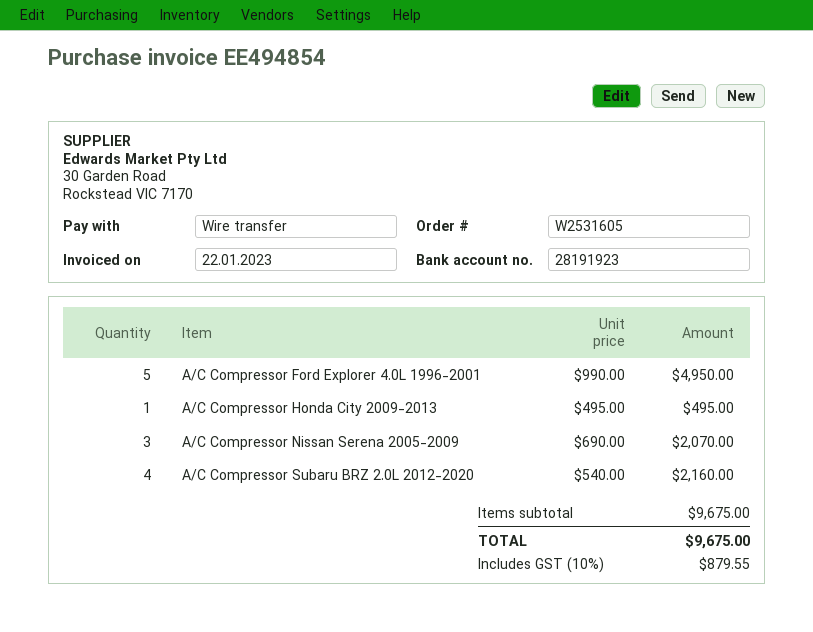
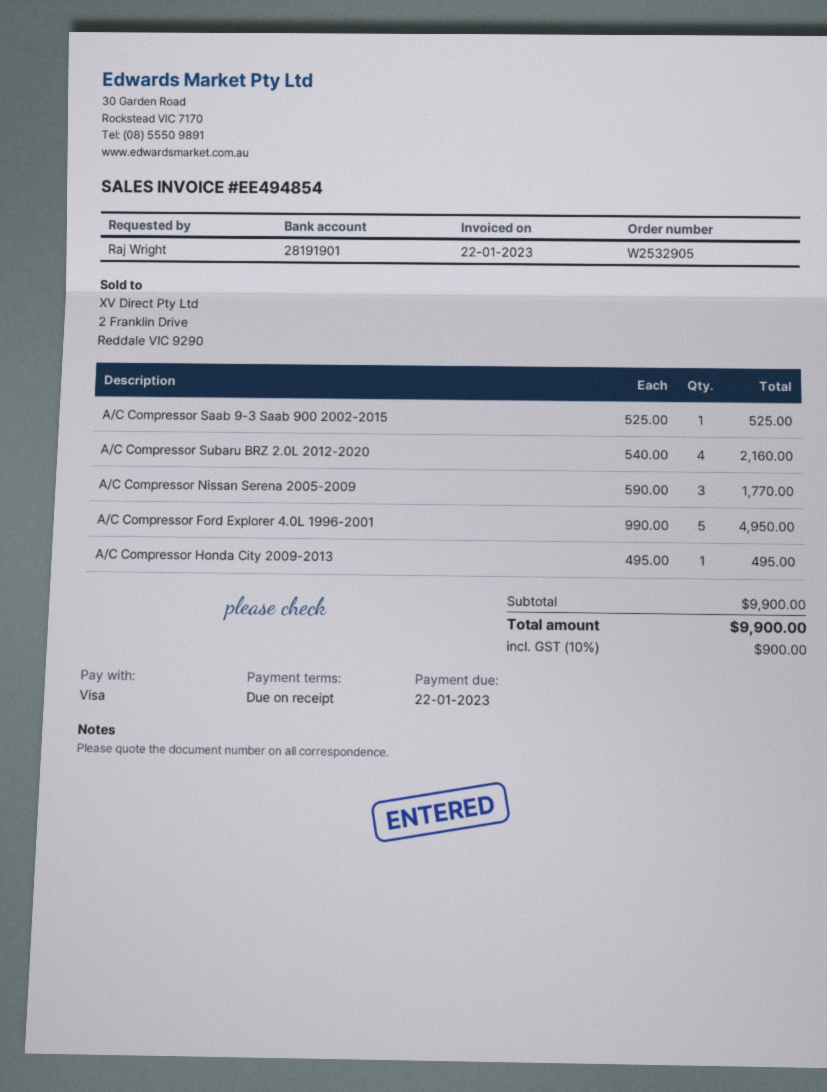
order number: W2531605 -> W2532905
payment method: bank transfer -> Visa
bank account: 28191923 -> 28191901
A/C Compressor Nissan Serena 2005-2009: 3 x 690.00 = 2070.00 -> 3 x 590.00 = 1770.00
A/C Compressor Saab 9-3 Saab 900 2002-2015: none -> 1 x 525.00 = 525.00
subtotal: 9675.00 -> 9900.00
tax: 10% = 879.55 -> 10% = 900.00
total: 9675.00 -> 9900.00

